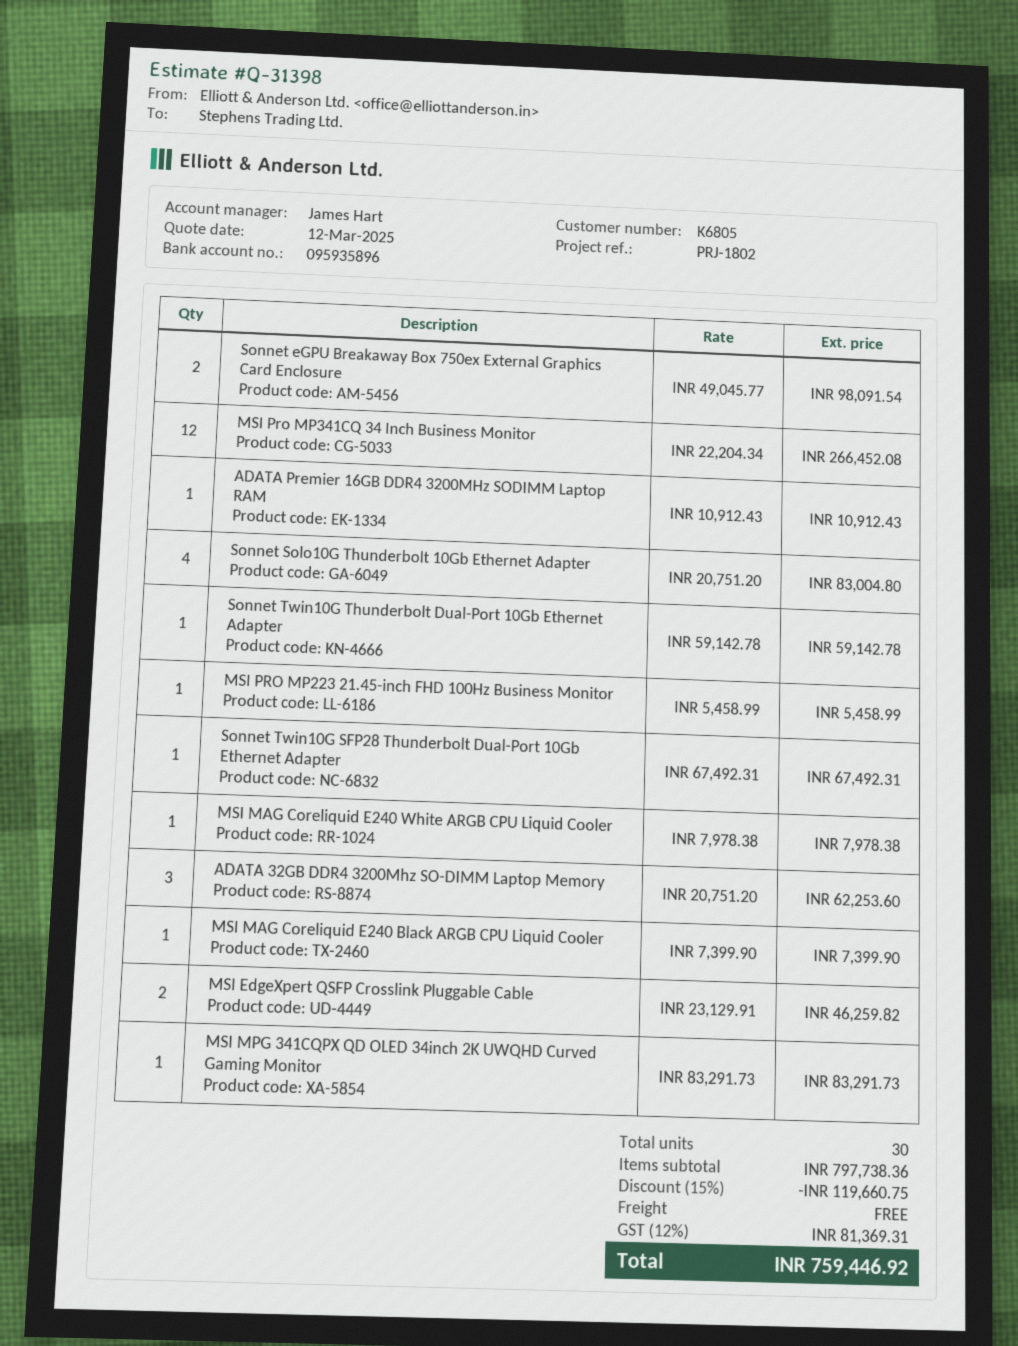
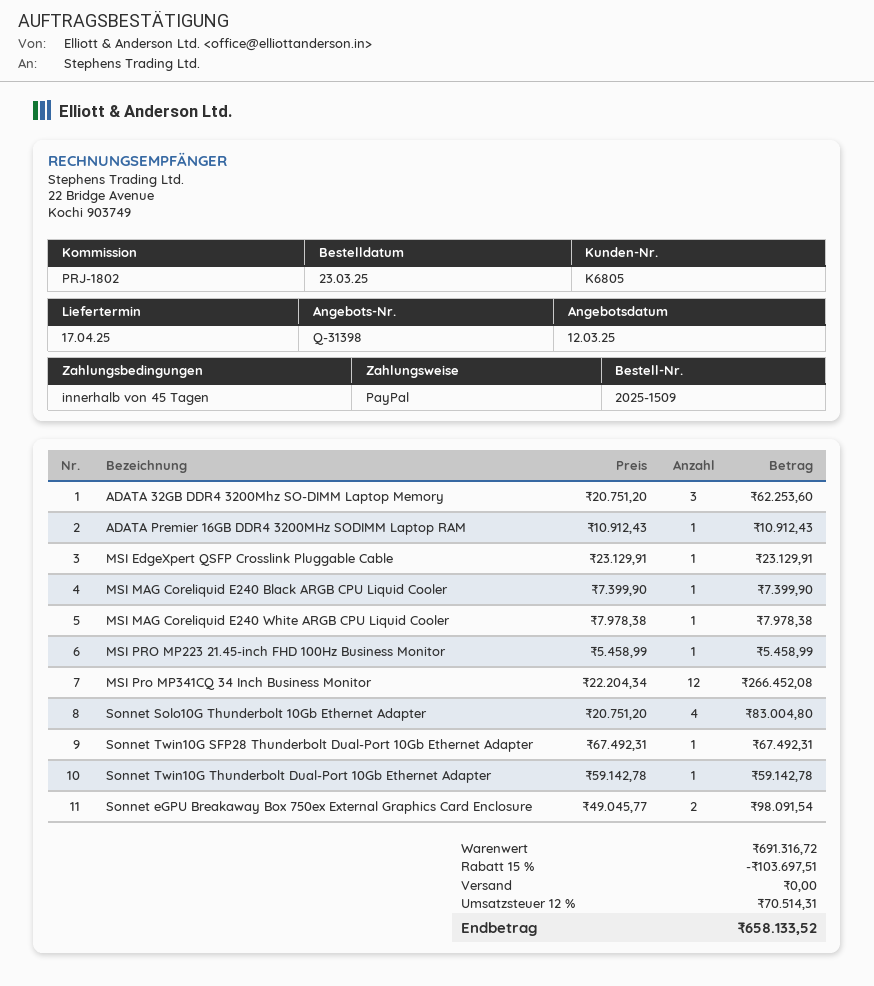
MSI EdgeXpert QSFP Crosslink Pluggable Cable: 2 x 23129.91 = 46259.82 -> 1 x 23129.91 = 23129.91
MSI MPG 341CQPX QD OLED 34inch 2K UWQHD Curved Gaming Monitor: 1 x 83291.73 = 83291.73 -> none
subtotal: 797738.36 -> 691316.72
discount: 15% = 119660.75 -> 15% = 103697.51
tax: 12% = 81369.31 -> 12% = 70514.31
total: 759446.92 -> 658133.52

